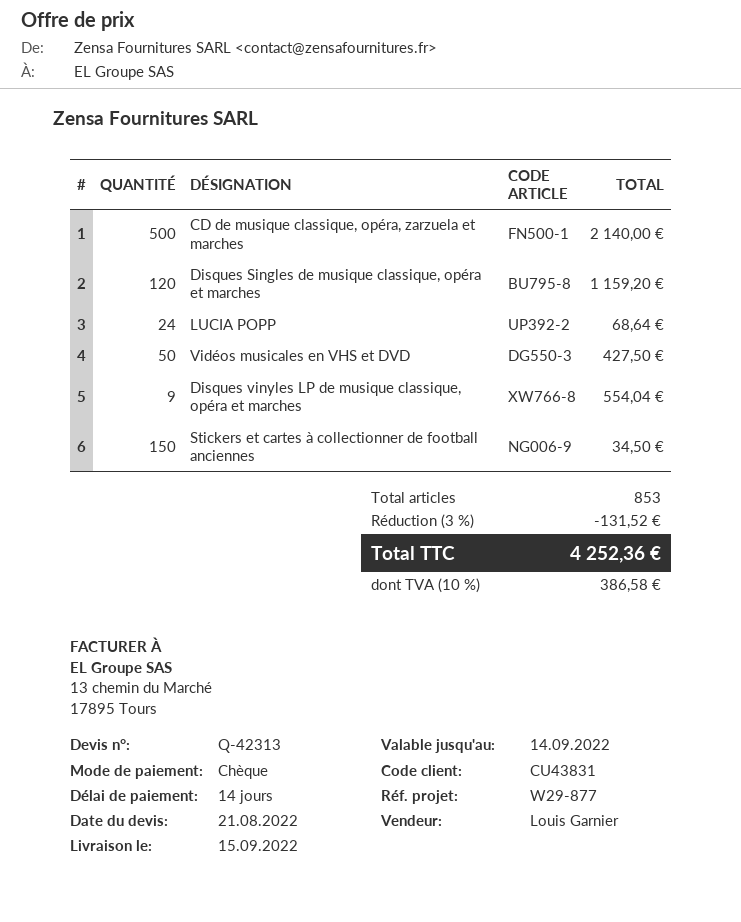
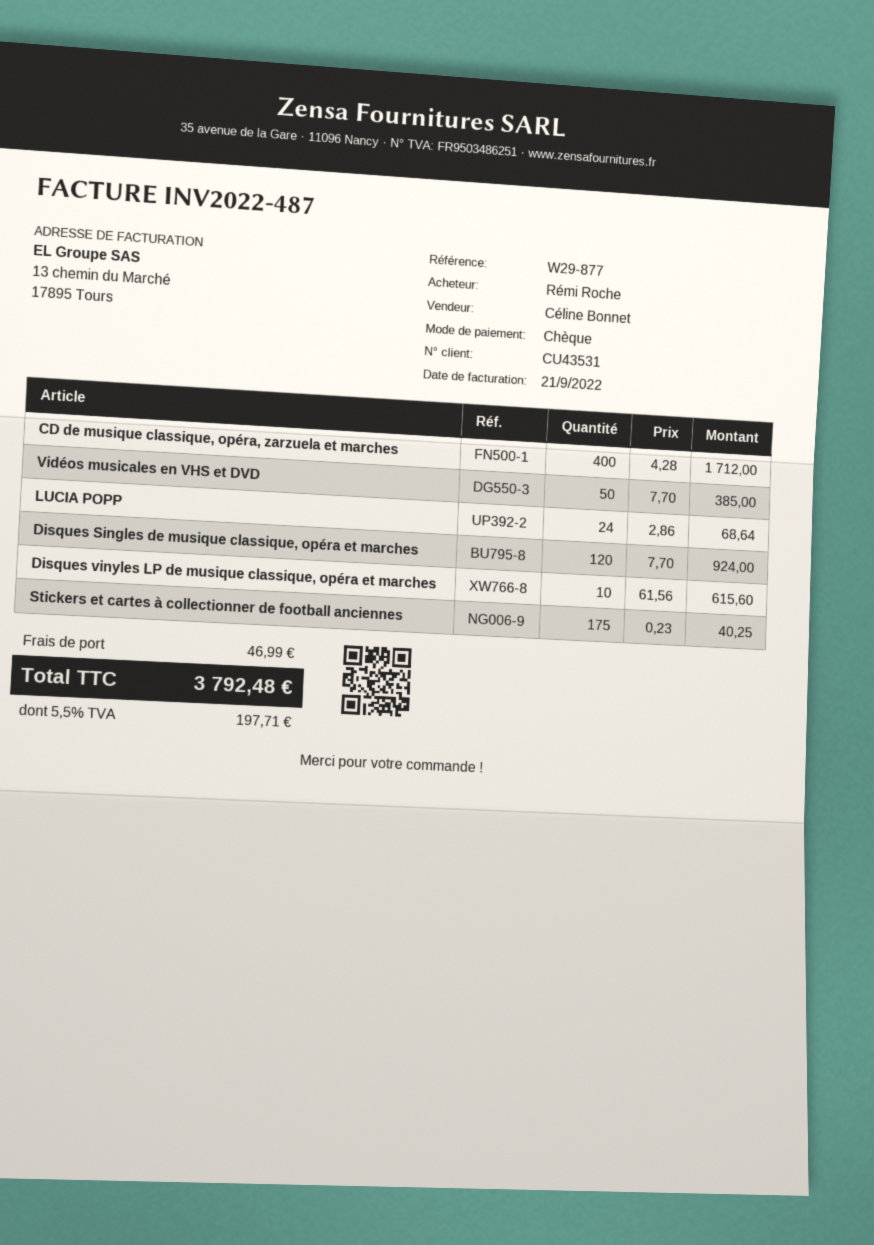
customer number: CU43831 -> CU43531
sales rep: Louis Garnier -> Céline Bonnet
CD de musique classique, opéra, zarzuela et marches: 500 for 2140.00 -> 400 for 1712.00
Disques Singles de musique classique, opéra et marches: 120 for 1159.20 -> 120 for 924.00
Vidéos musicales en VHS et DVD: 50 for 427.50 -> 50 for 385.00
Disques vinyles LP de musique classique, opéra et marches: 9 for 554.04 -> 10 for 615.60
Stickers et cartes à collectionner de football anciennes: 150 for 34.50 -> 175 for 40.25
discount: 3% = 131.52 -> none
shipping: none -> 46.99
tax: 10% = 386.58 -> 5.5% = 197.71
total: 4252.36 -> 3792.48

